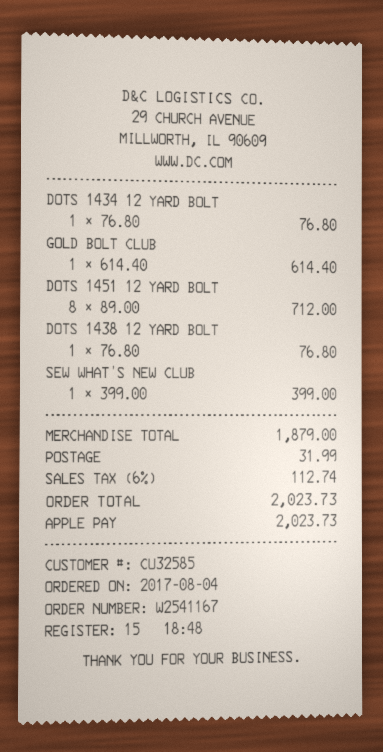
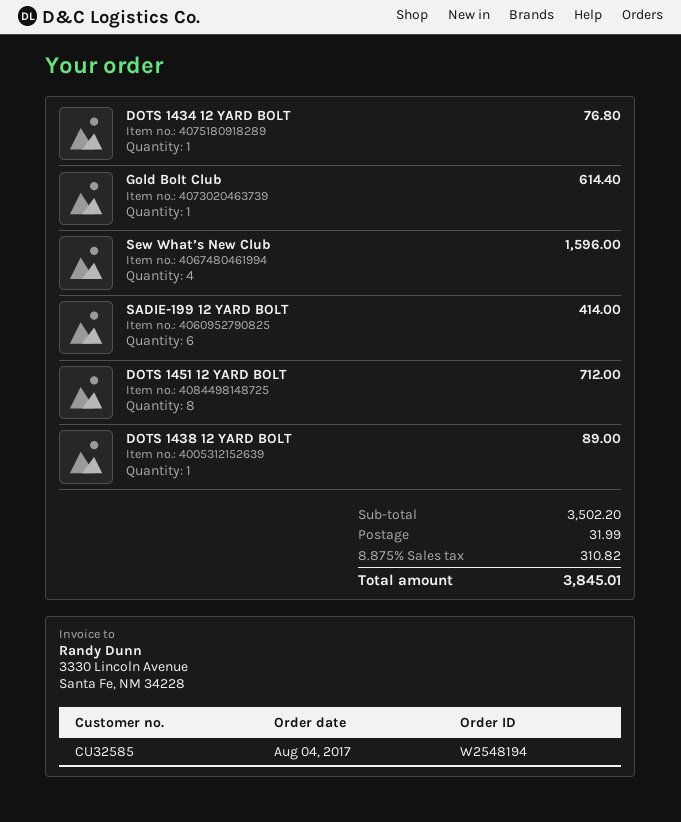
order number: W2541167 -> W2548194
DOTS 1438 12 YARD BOLT: 1 for 76.80 -> 1 for 89.00
SEW WHAT’S NEW CLUB: 1 for 399.00 -> 4 for 1596.00
SADIE-199 12 YARD BOLT: none -> 6 for 414.00
subtotal: 1879.00 -> 3502.20
tax: 6% = 112.74 -> 8.875% = 310.82
total: 2023.73 -> 3845.01

